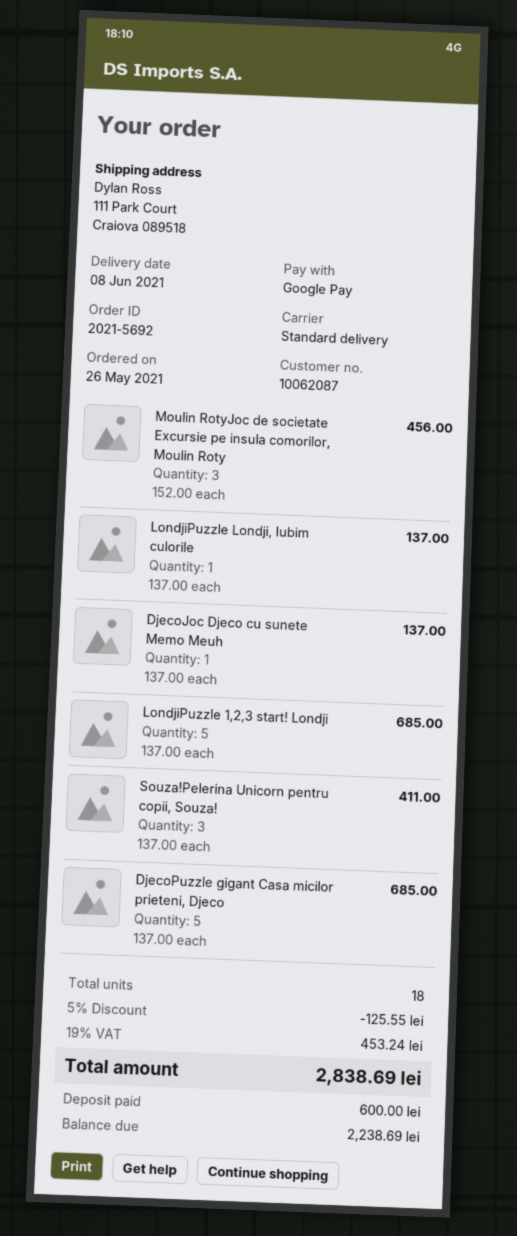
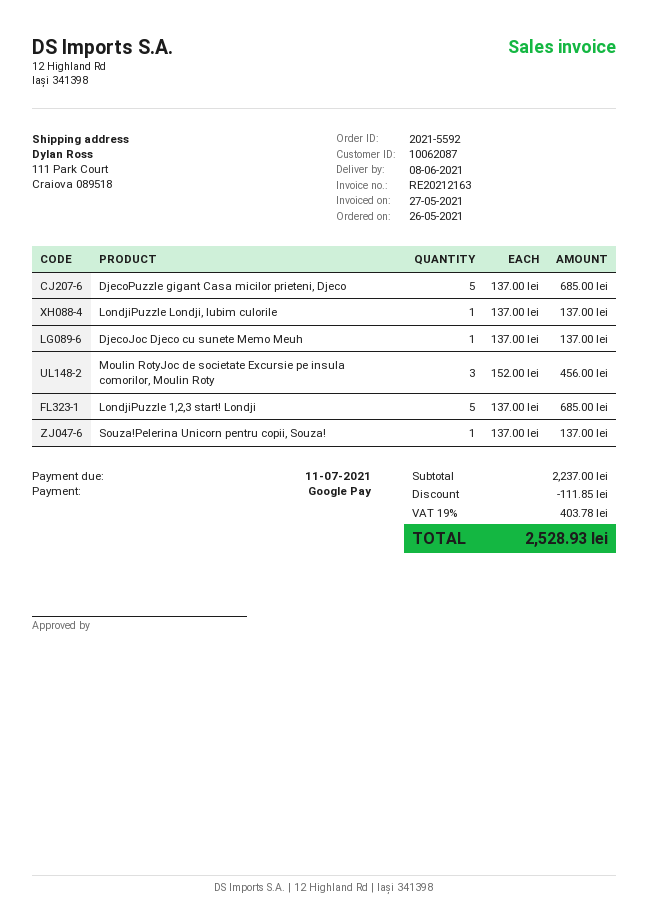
order number: 2021-5692 -> 2021-5592
Souza!Pelerina Unicorn pentru copii, Souza!: 3 x 137.00 = 411.00 -> 1 x 137.00 = 137.00
discount: 125.55 -> 111.85
tax: 19% = 453.24 -> 19% = 403.78
total: 2838.69 -> 2528.93

